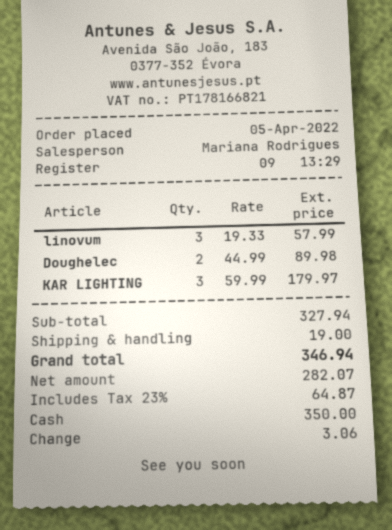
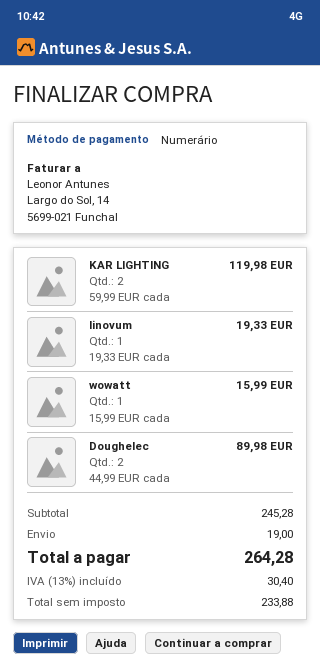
linovum: 3 x 19.33 = 57.99 -> 1 x 19.33 = 19.33
KAR LIGHTING: 3 x 59.99 = 179.97 -> 2 x 59.99 = 119.98
wowatt: none -> 1 x 15.99 = 15.99
subtotal: 327.94 -> 245.28
net: 282.07 -> 233.88
tax: 23% = 64.87 -> 13% = 30.40
total: 346.94 -> 264.28

